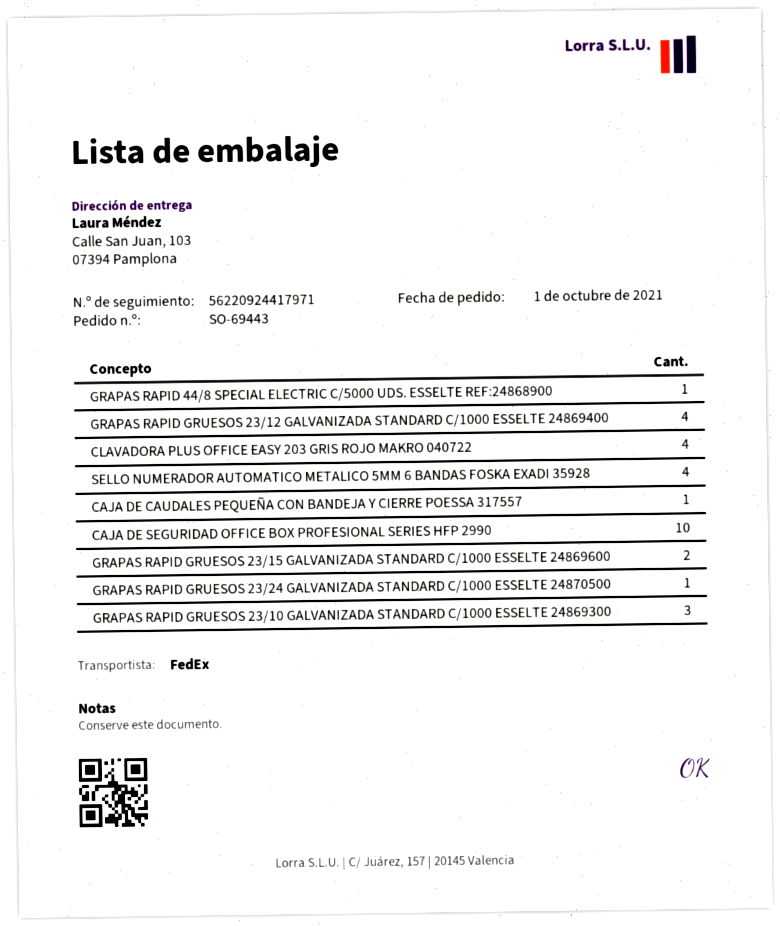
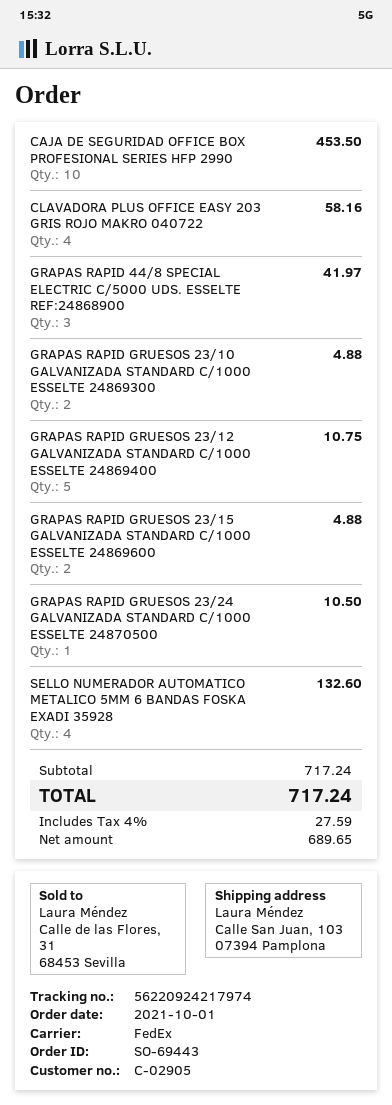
tracking number: 56220924417971 -> 56220924217974
GRAPAS RAPID 44/8 SPECIAL ELECTRIC C/5000 UDS. ESSELTE REF:24868900: 1 -> 3
GRAPAS RAPID GRUESOS 23/12 GALVANIZADA STANDARD C/1000 ESSELTE 24869400: 4 -> 5
CAJA DE CAUDALES PEQUEÑA CON BANDEJA Y CIERRE POESSA 317557: 1 -> none
GRAPAS RAPID GRUESOS 23/10 GALVANIZADA STANDARD C/1000 ESSELTE 24869300: 3 -> 2

